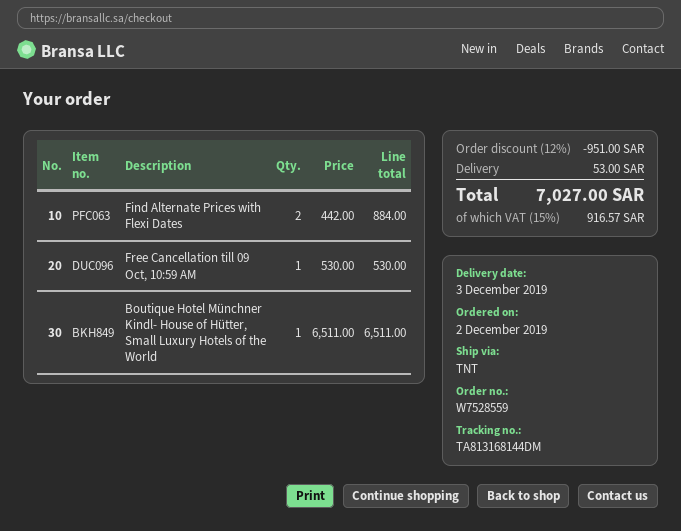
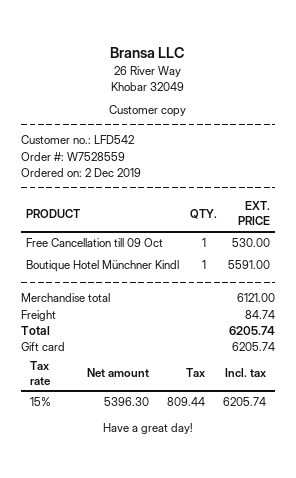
Find Alternate Prices with Flexi Dates: 2 for 884.00 -> none
Boutique Hotel Münchner Kindl- House of Hütter, Small Luxury Hotels of the World: 1 for 6511.00 -> 1 for 5591.00
discount: 12% = 951.00 -> none
shipping: 53.00 -> 84.74
tax: 15% = 916.57 -> 15% = 809.44
total: 7027.00 -> 6205.74

